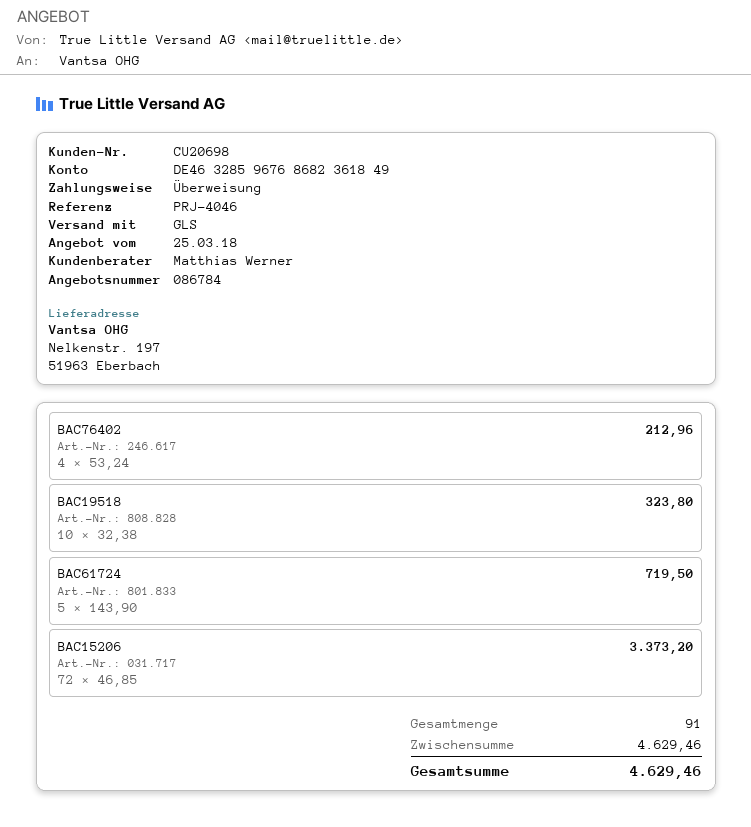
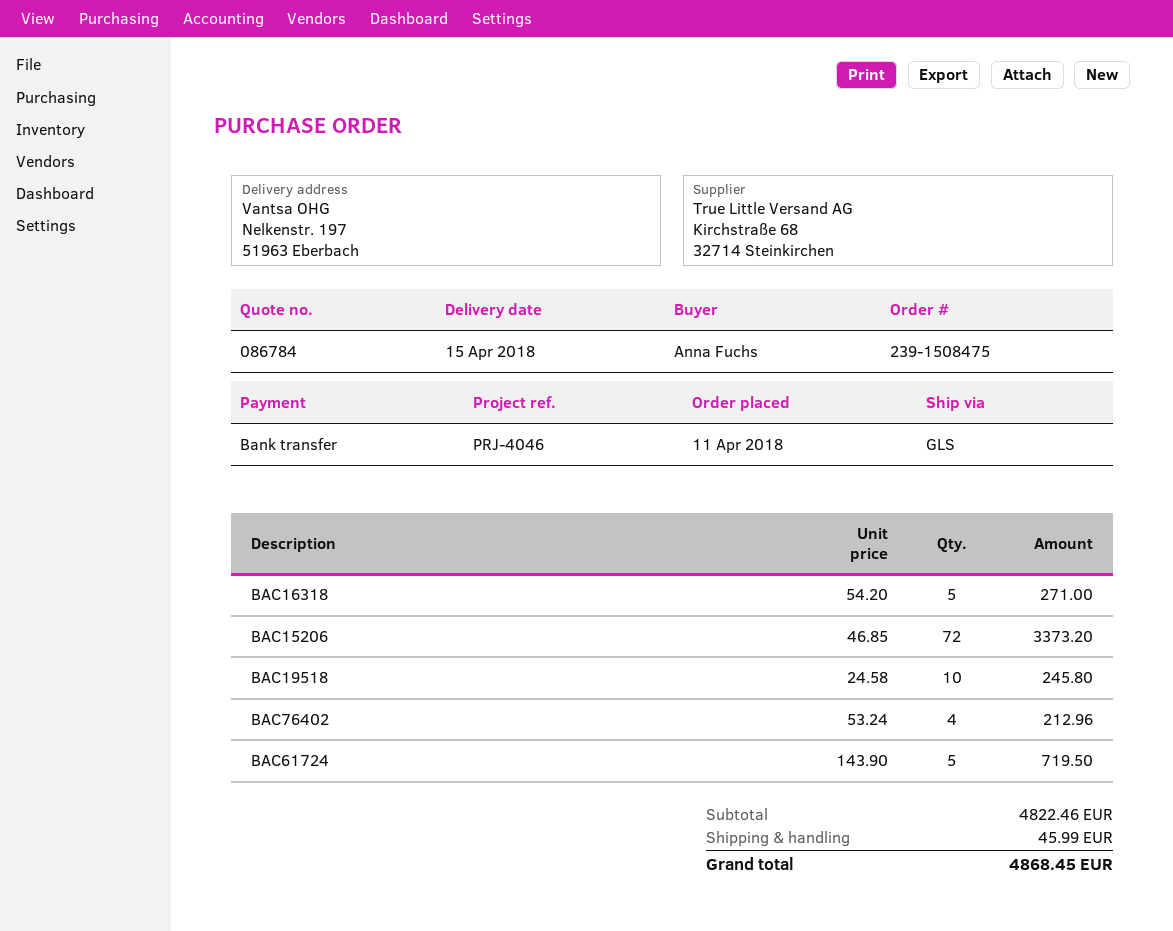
BAC19518: 10 x 32.38 = 323.80 -> 10 x 24.58 = 245.80
BAC16318: none -> 5 x 54.20 = 271.00
subtotal: 4629.46 -> 4822.46
shipping: none -> 45.99
total: 4629.46 -> 4868.45

